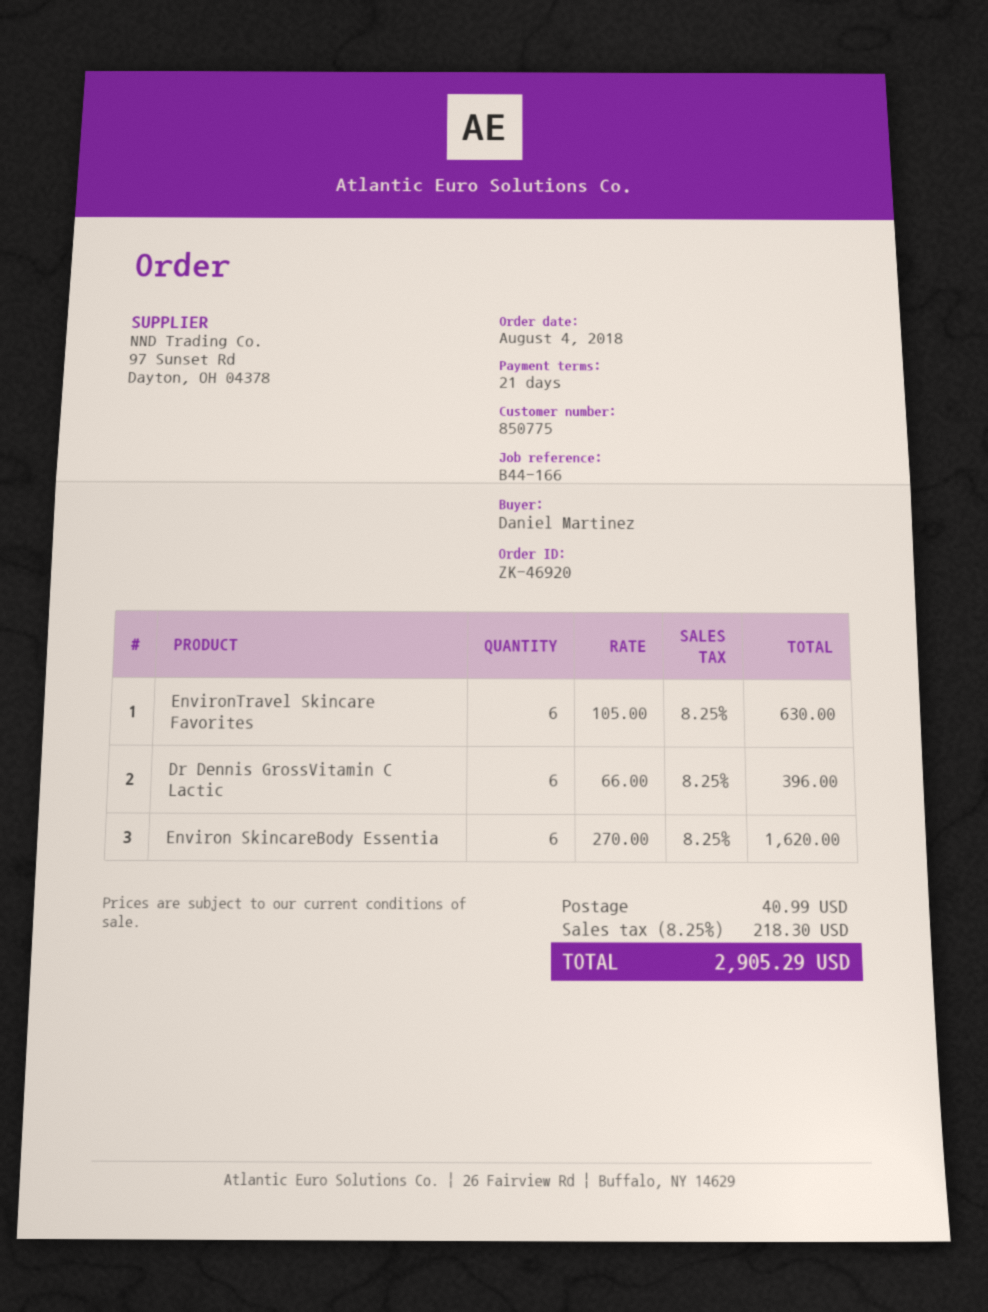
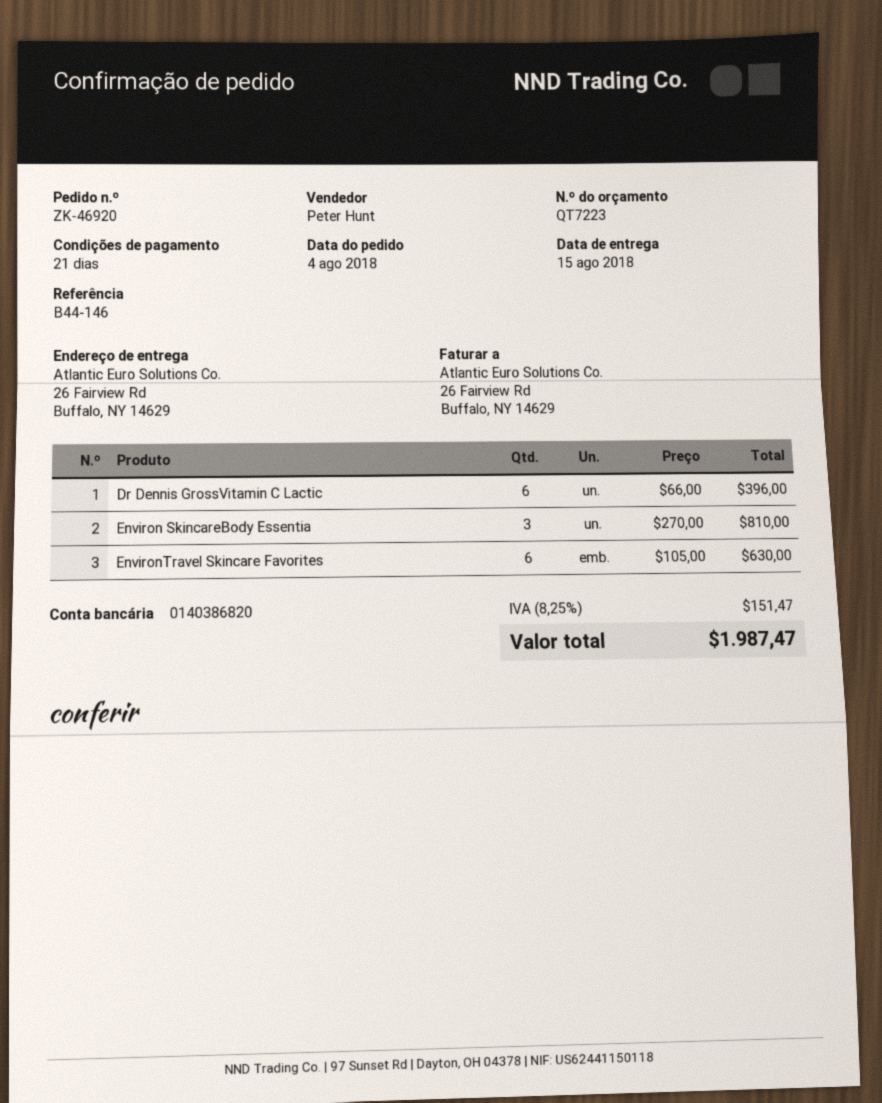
reference: B44-166 -> B44-146
Environ SkincareBody Essentia: 6 x 270.00 = 1620.00 -> 3 x 270.00 = 810.00
shipping: 40.99 -> none
tax: 8.25% = 218.30 -> 8.25% = 151.47
total: 2905.29 -> 1987.47

